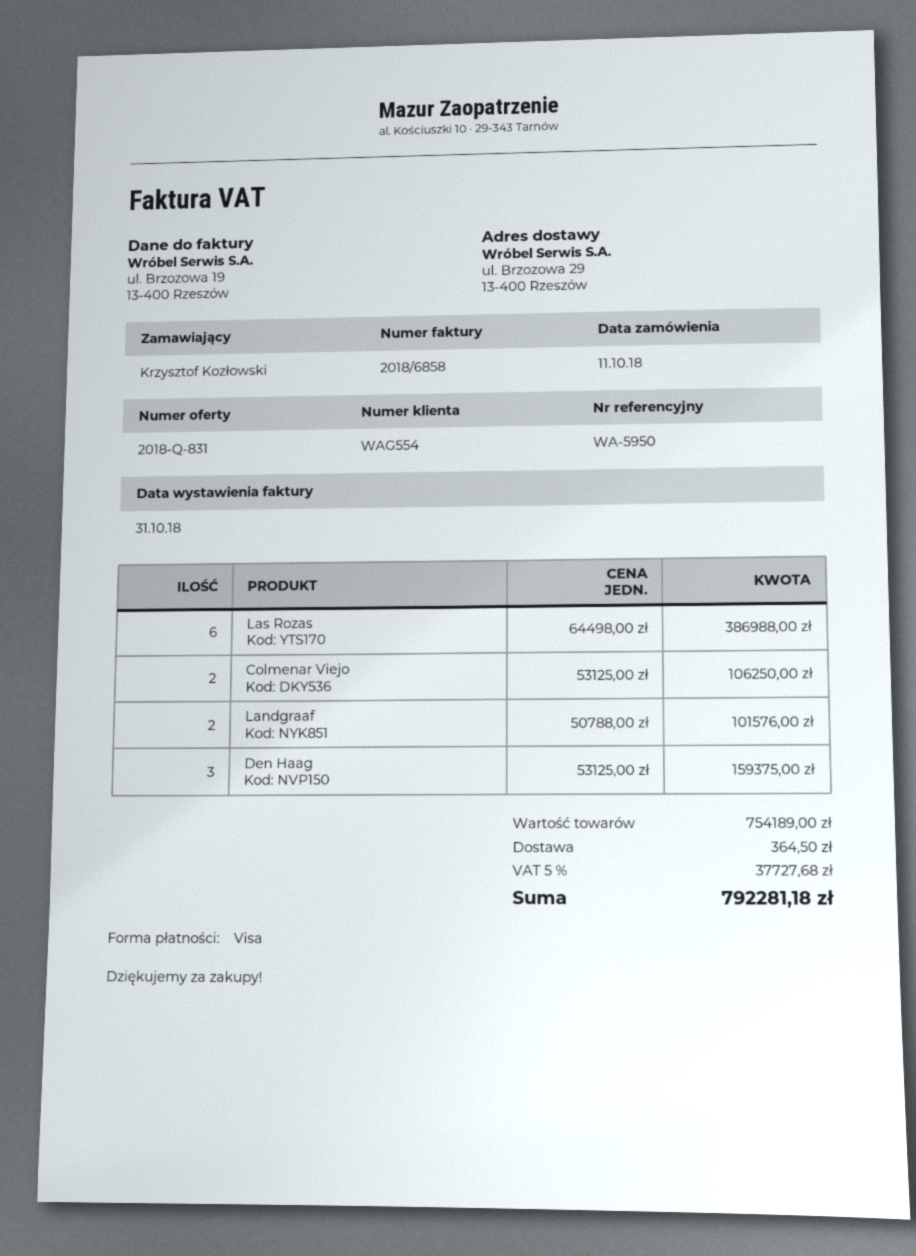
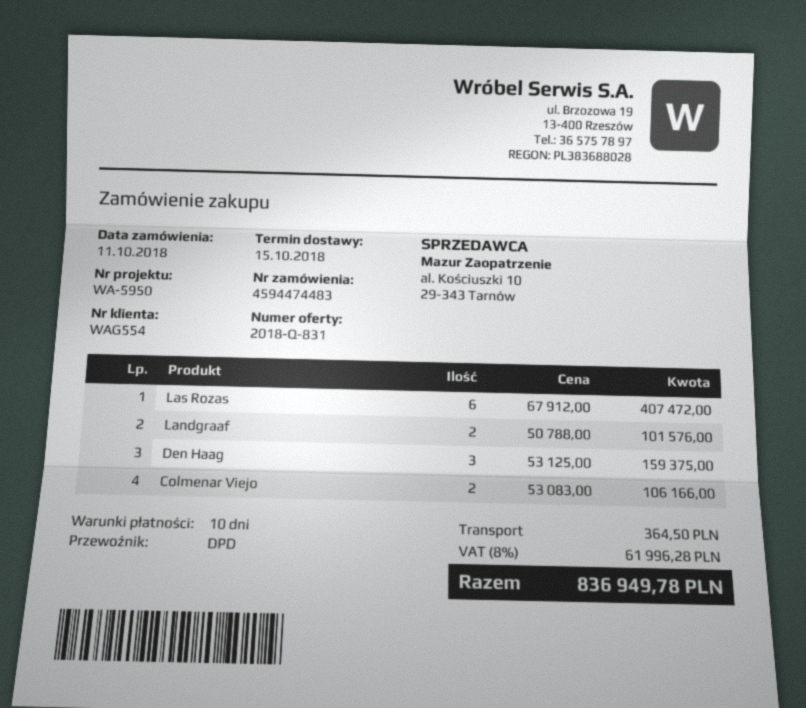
Las Rozas: 6 x 64498.00 = 386988.00 -> 6 x 67912.00 = 407472.00
Colmenar Viejo: 2 x 53125.00 = 106250.00 -> 2 x 53083.00 = 106166.00
tax: 5% = 37727.68 -> 8% = 61996.28
total: 792281.18 -> 836949.78

